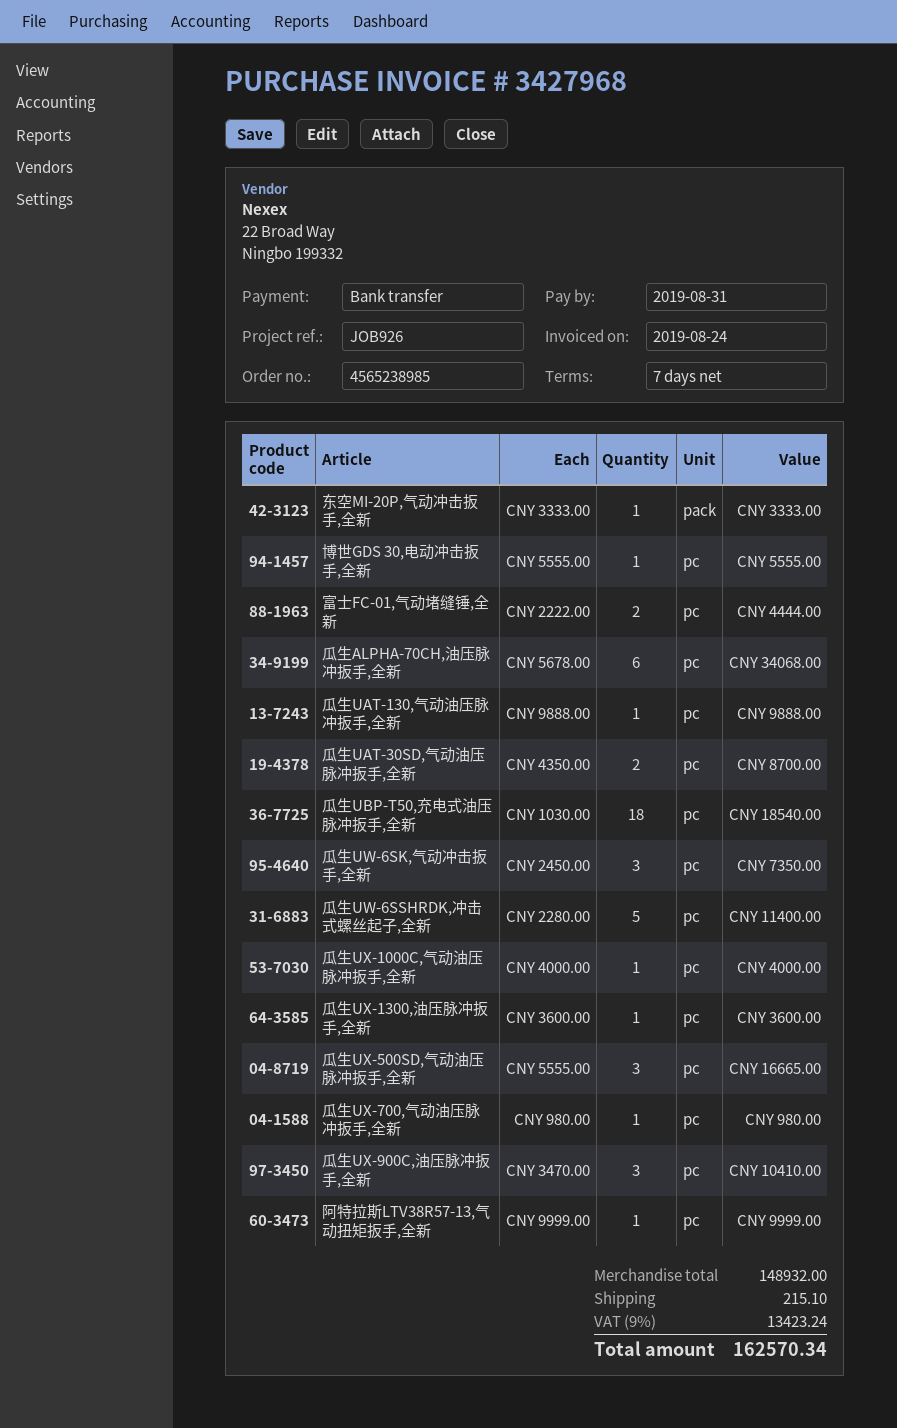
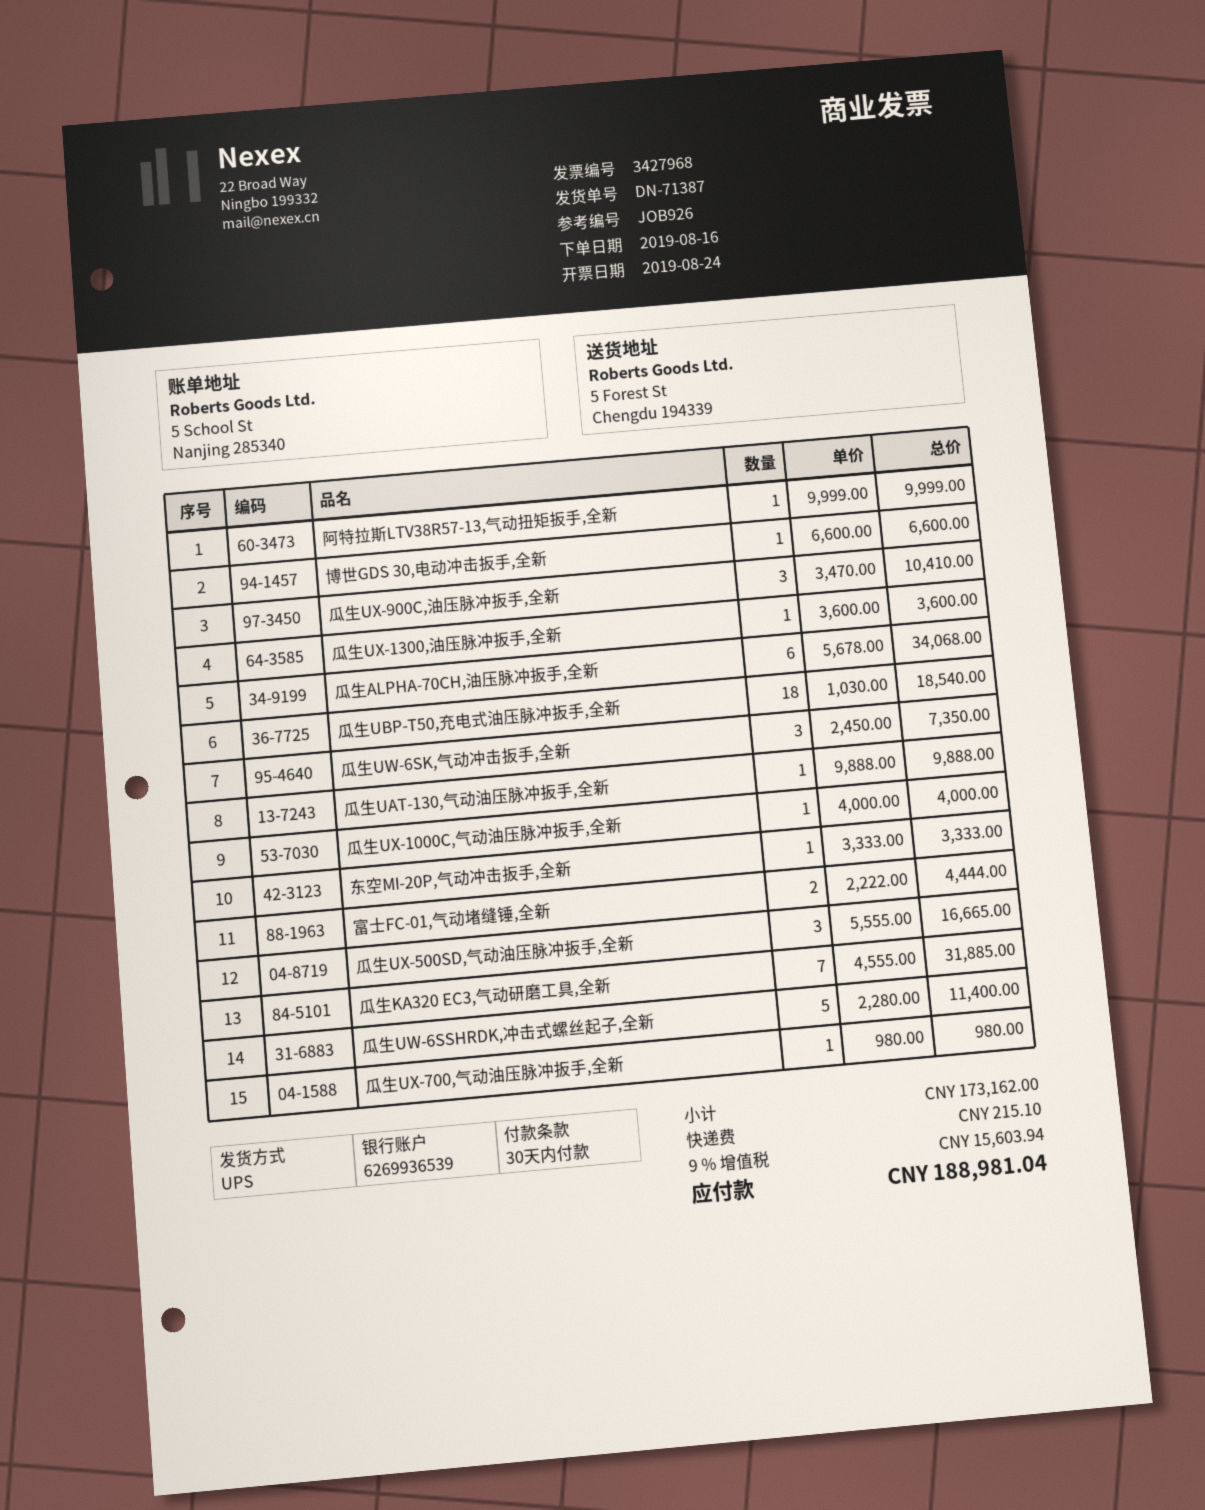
payment terms: 7 days -> 30 days
博世GDS 30,电动冲击扳手,全新: 1 x 5555.00 = 5555.00 -> 1 x 6600.00 = 6600.00
瓜生UAT-30SD,气动油压脉冲扳手,全新: 2 x 4350.00 = 8700.00 -> none
瓜生KA320 EC3,气动研磨工具,全新: none -> 7 x 4555.00 = 31885.00
subtotal: 148932.00 -> 173162.00
tax: 9% = 13423.24 -> 9% = 15603.94
total: 162570.34 -> 188981.04

